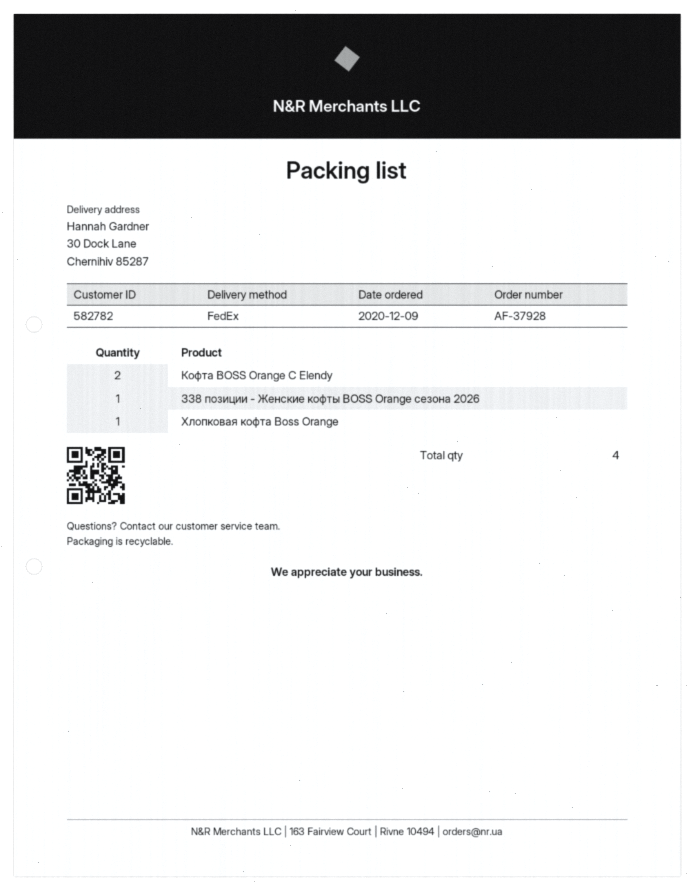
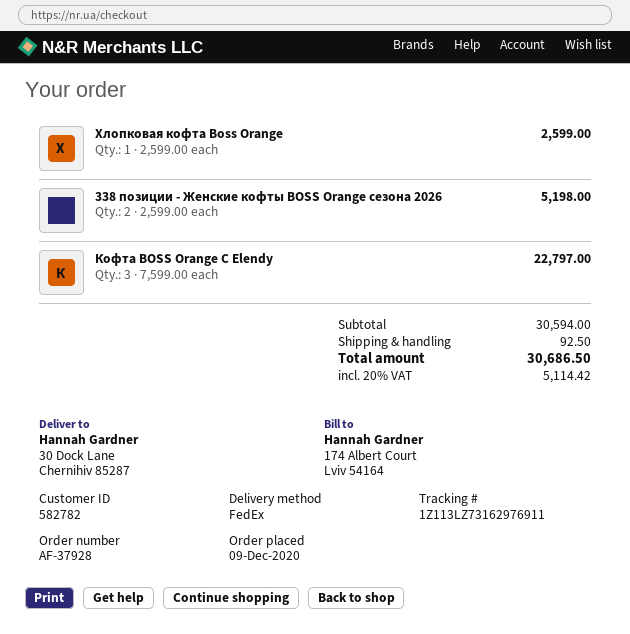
Кофта BOSS Orange C Elendy: 2 -> 3
338 позиции - Женские кофты BOSS Orange сезона 2026: 1 -> 2

